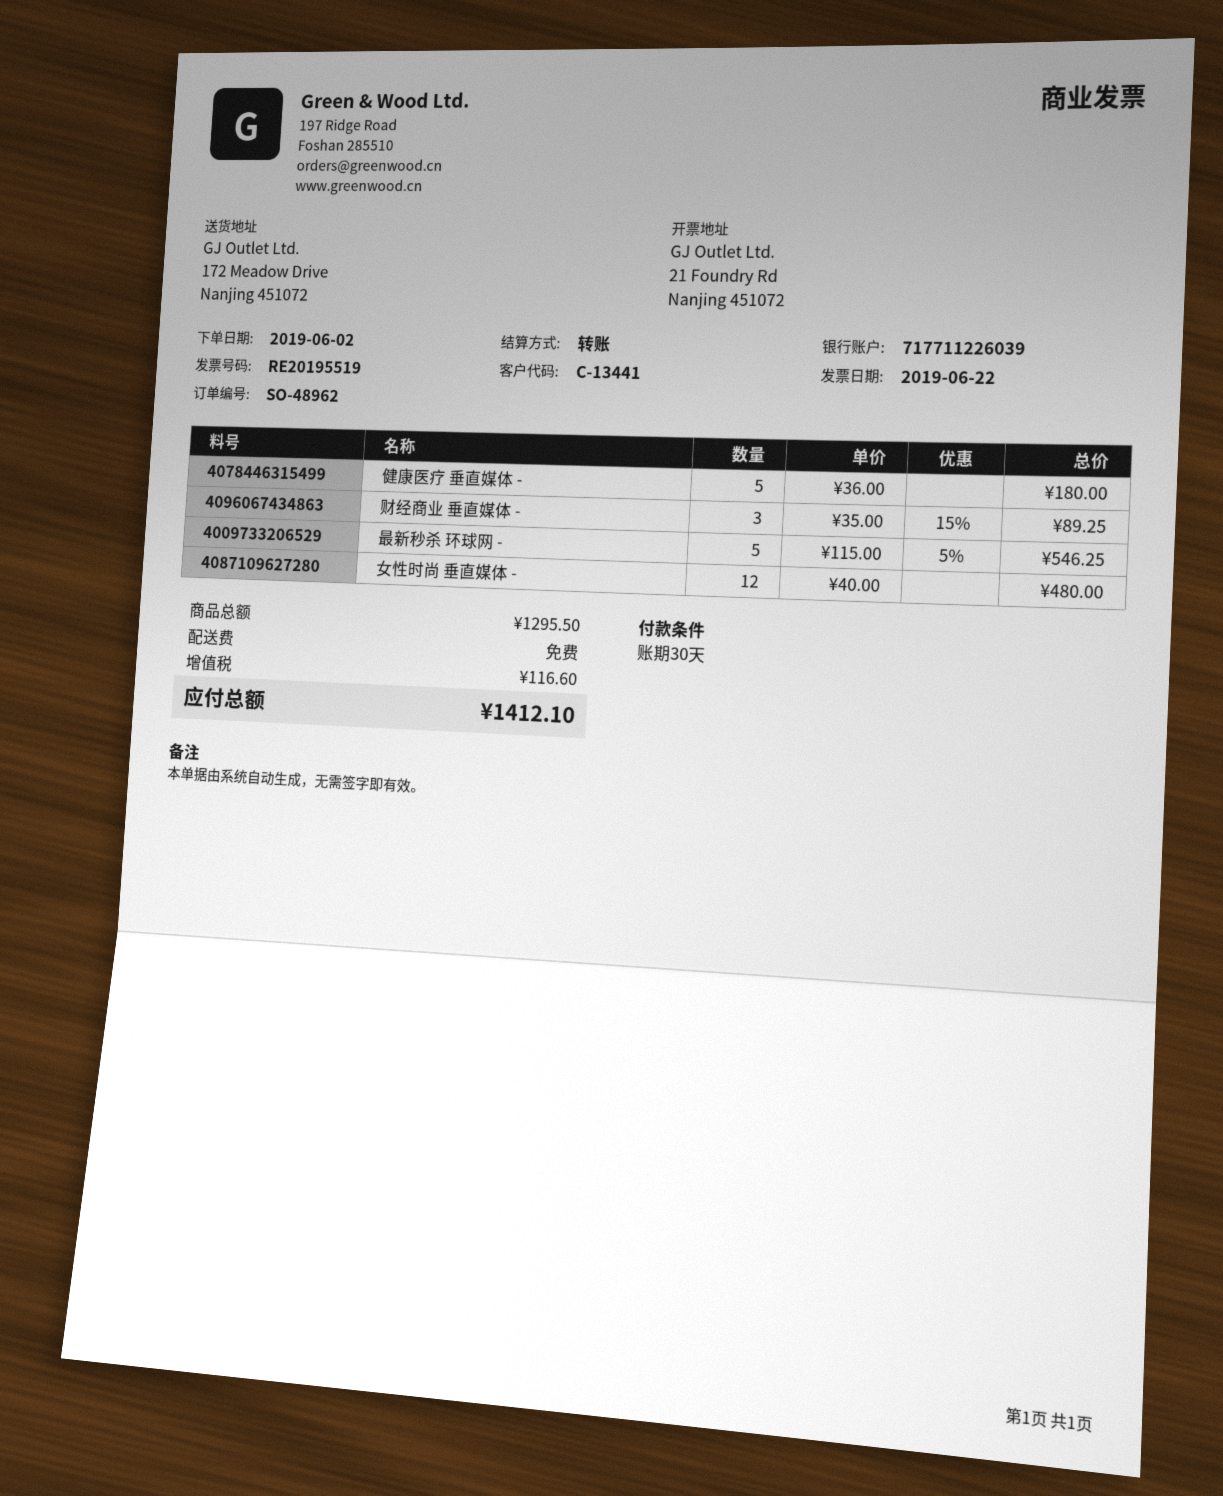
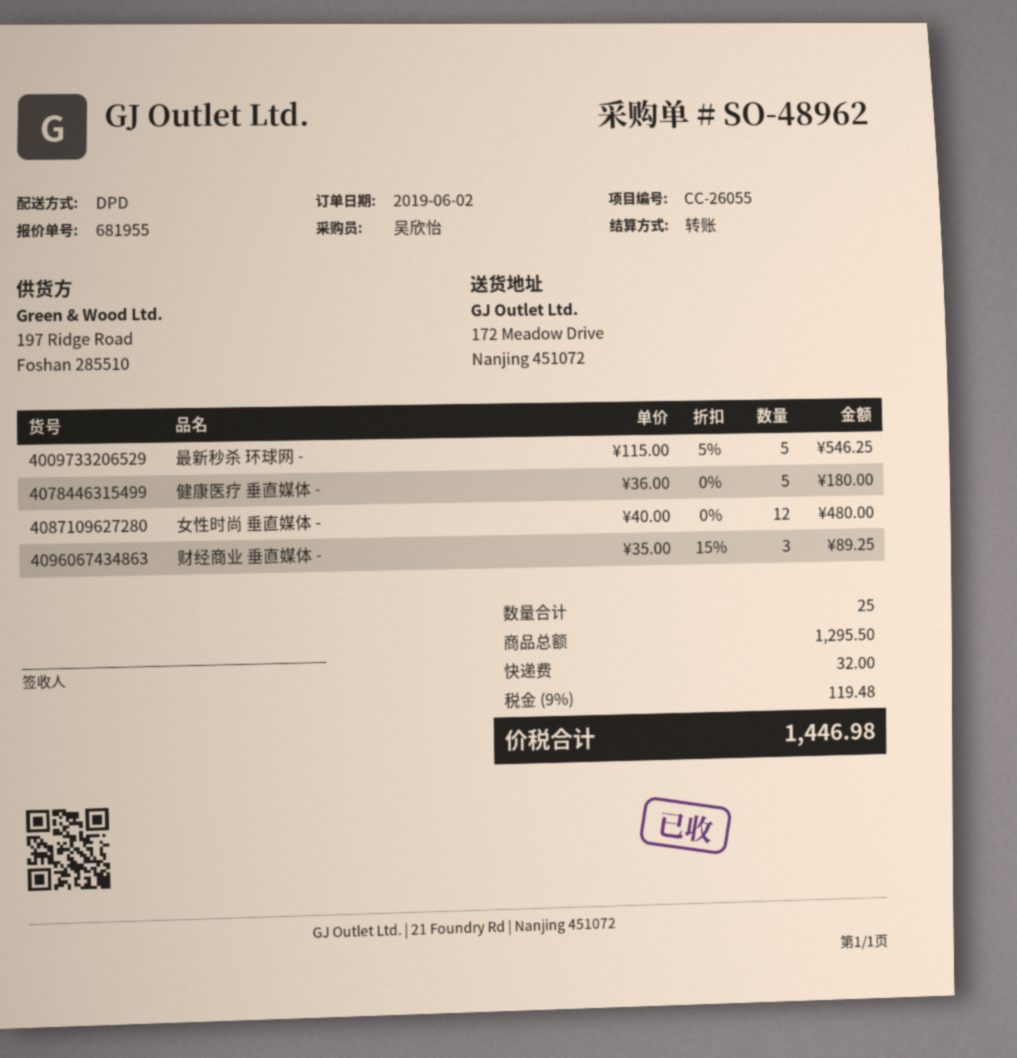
shipping: 0.00 -> 32.00
tax: 116.60 -> 119.48
total: 1412.10 -> 1446.98

